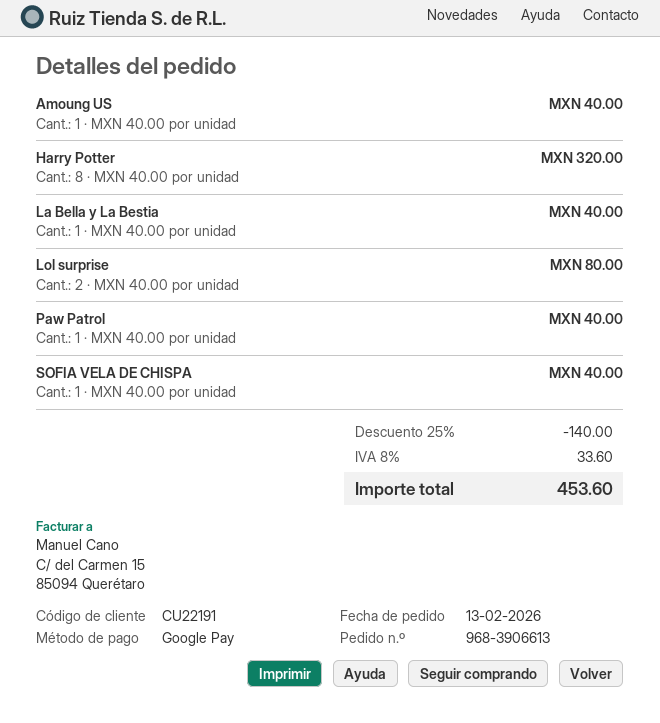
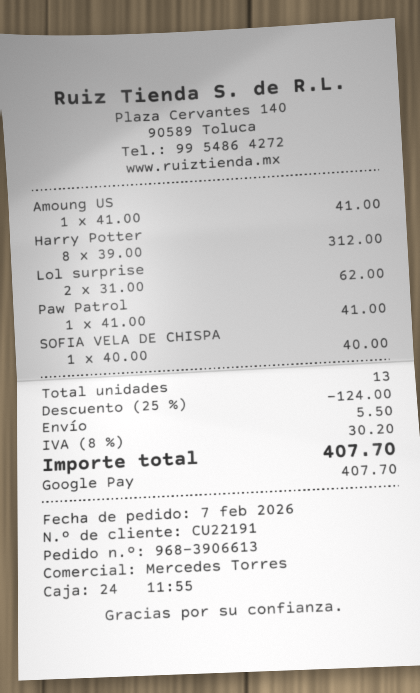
order date: 2026-02-13 -> 2026-02-07
Amoung US: 1 x 40.00 = 40.00 -> 1 x 41.00 = 41.00
Harry Potter: 8 x 40.00 = 320.00 -> 8 x 39.00 = 312.00
La Bella y La Bestia: 1 x 40.00 = 40.00 -> none
Lol surprise: 2 x 40.00 = 80.00 -> 2 x 31.00 = 62.00
Paw Patrol: 1 x 40.00 = 40.00 -> 1 x 41.00 = 41.00
discount: 25% = 140.00 -> 25% = 124.00
shipping: none -> 5.50
tax: 8% = 33.60 -> 8% = 30.20
total: 453.60 -> 407.70

